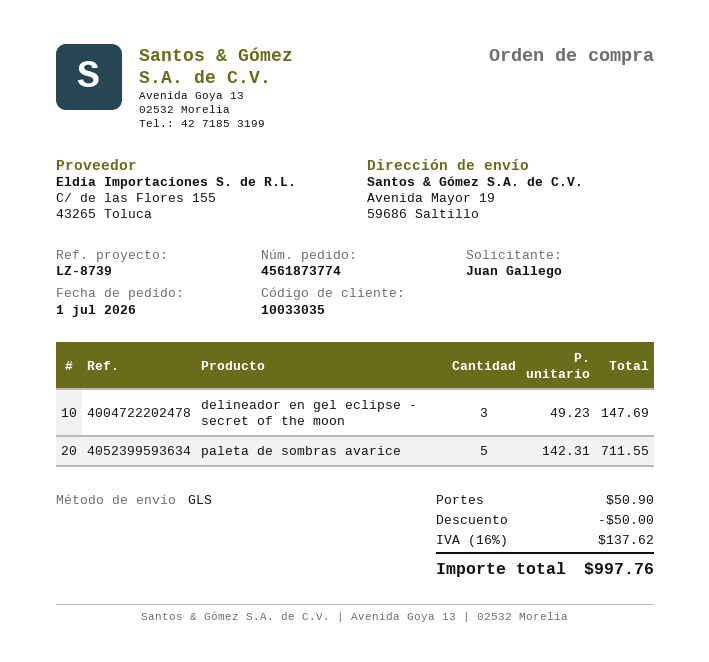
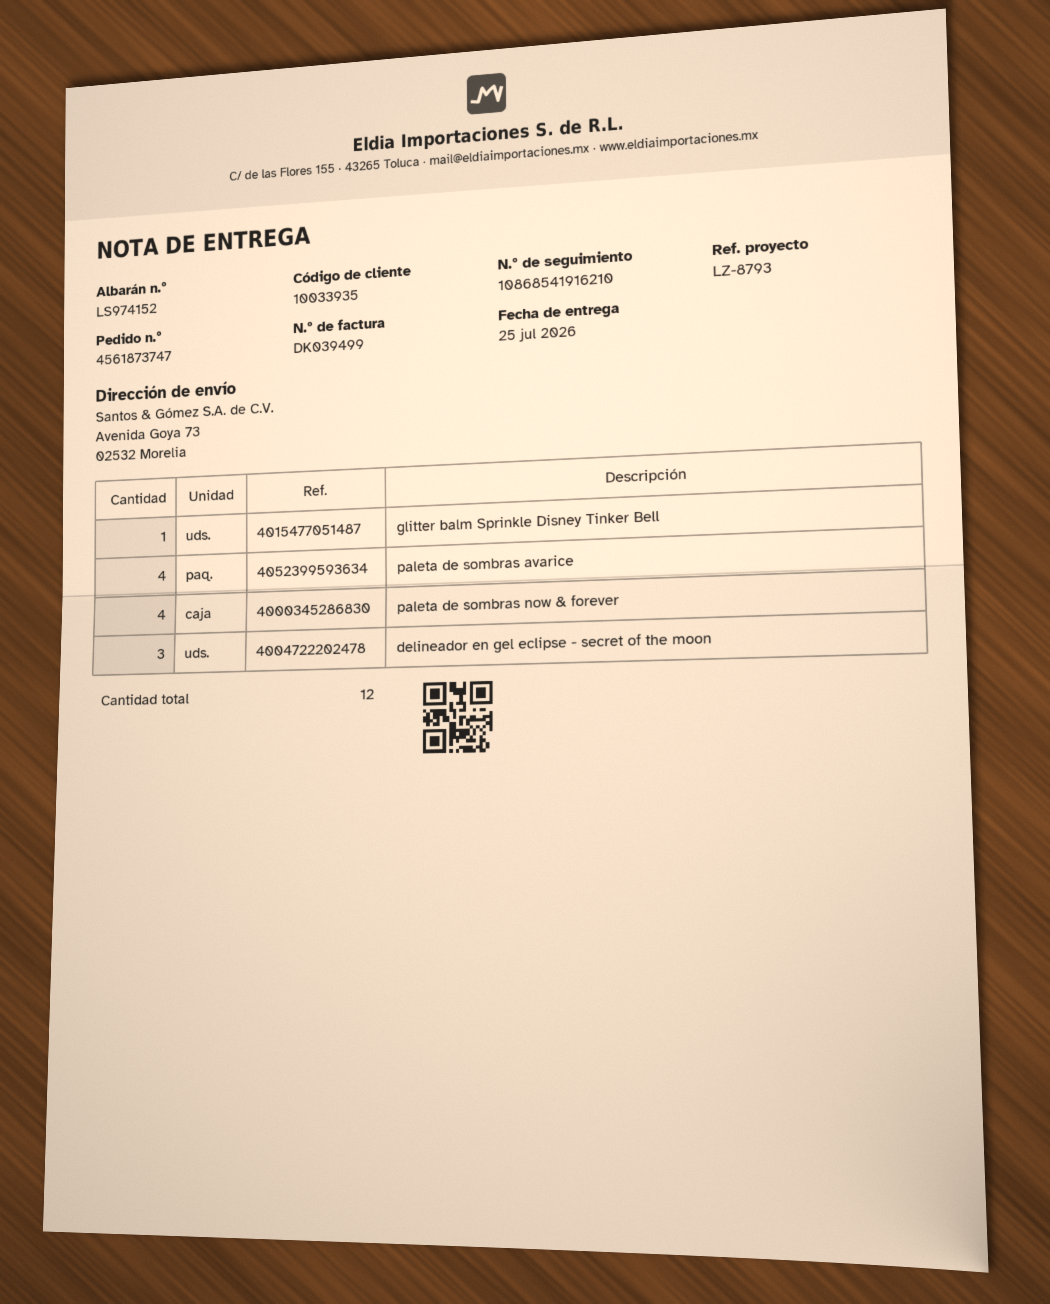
order number: 4561873774 -> 4561873747
customer number: 10033035 -> 10033935
reference: LZ-8739 -> LZ-8793
ship to: Avenida Mayor 19, 59686 Saltillo -> Avenida Goya 73, 02532 Morelia
paleta de sombras avarice: 5 -> 4
glitter balm Sprinkle Disney Tinker Bell: none -> 1
paleta de sombras now & forever: none -> 4

